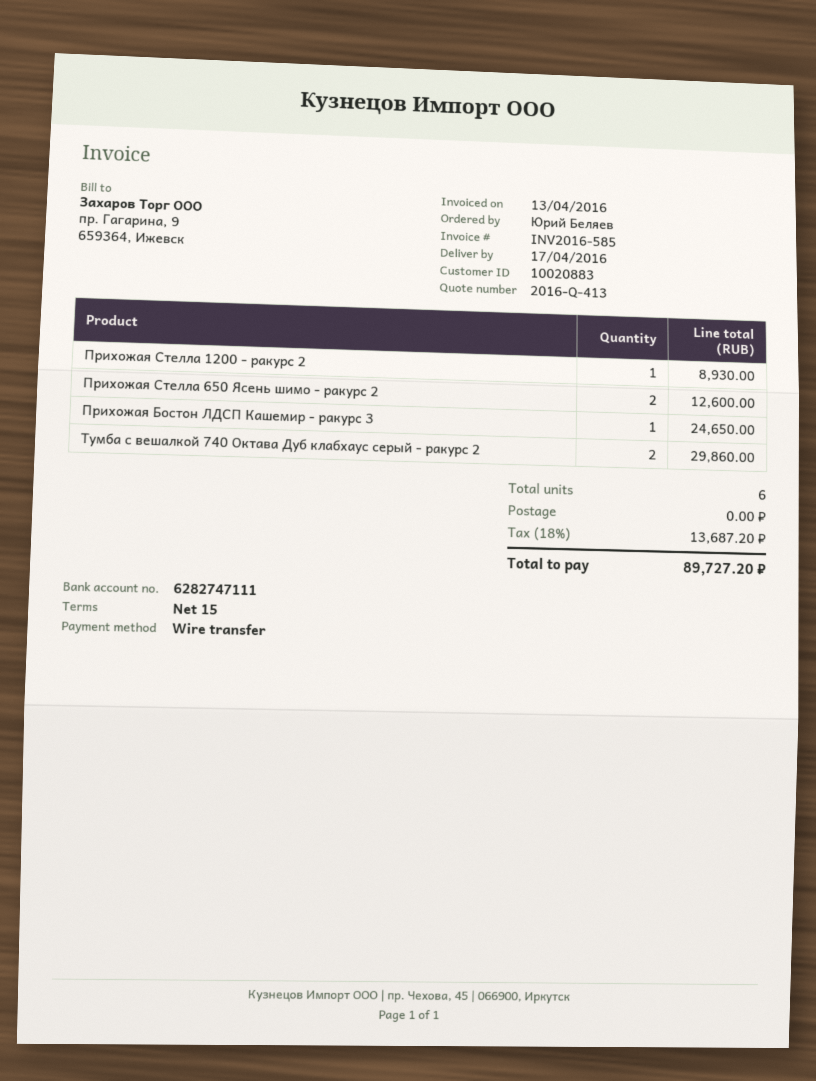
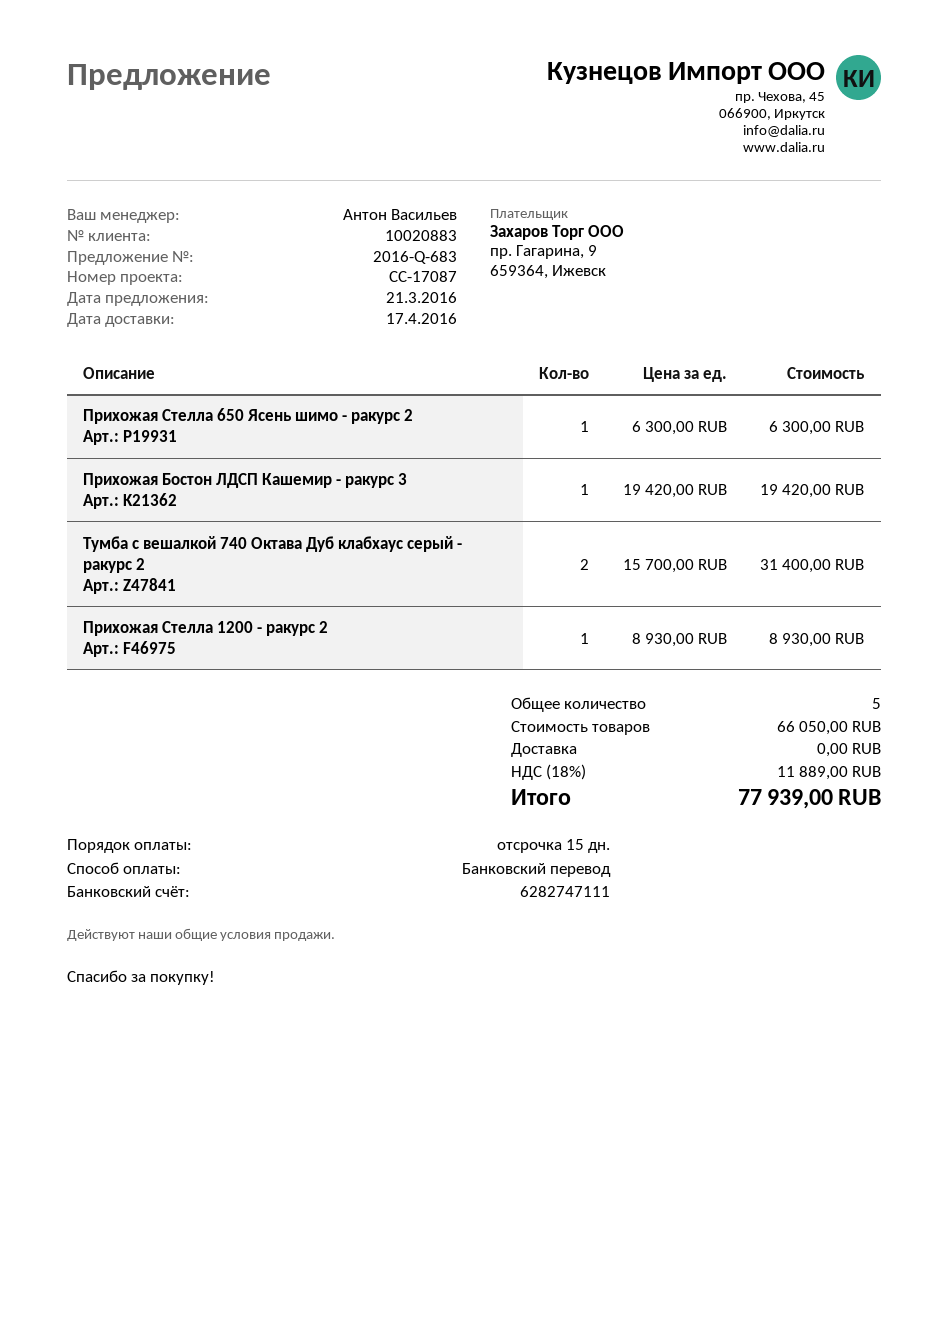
quote number: 2016-Q-413 -> 2016-Q-683
Прихожая Стелла 650 Ясень шимо - ракурс 2: 2 for 12600.00 -> 1 for 6300.00
Прихожая Бостон ЛДСП Кашемир - ракурс 3: 1 for 24650.00 -> 1 for 19420.00
Тумба с вешалкой 740 Октава Дуб клабхаус серый - ракурс 2: 2 for 29860.00 -> 2 for 31400.00
total quantity: 6 -> 5
tax: 18% = 13687.20 -> 18% = 11889.00
total: 89727.20 -> 77939.00

